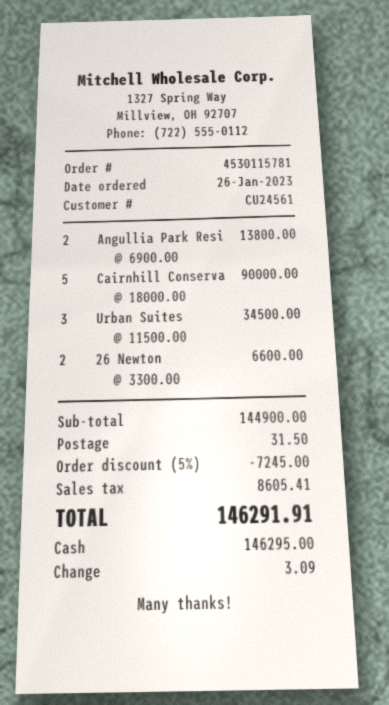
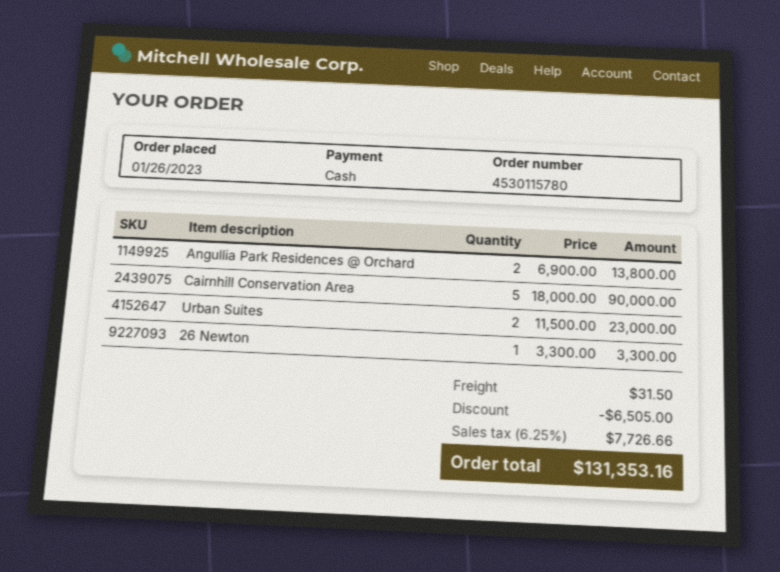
order number: 4530115781 -> 4530115780
Urban Suites: 3 x 11500.00 = 34500.00 -> 2 x 11500.00 = 23000.00
26 Newton: 2 x 3300.00 = 6600.00 -> 1 x 3300.00 = 3300.00
discount: 7245.00 -> 6505.00
tax: 8605.41 -> 7726.66
total: 146291.91 -> 131353.16

